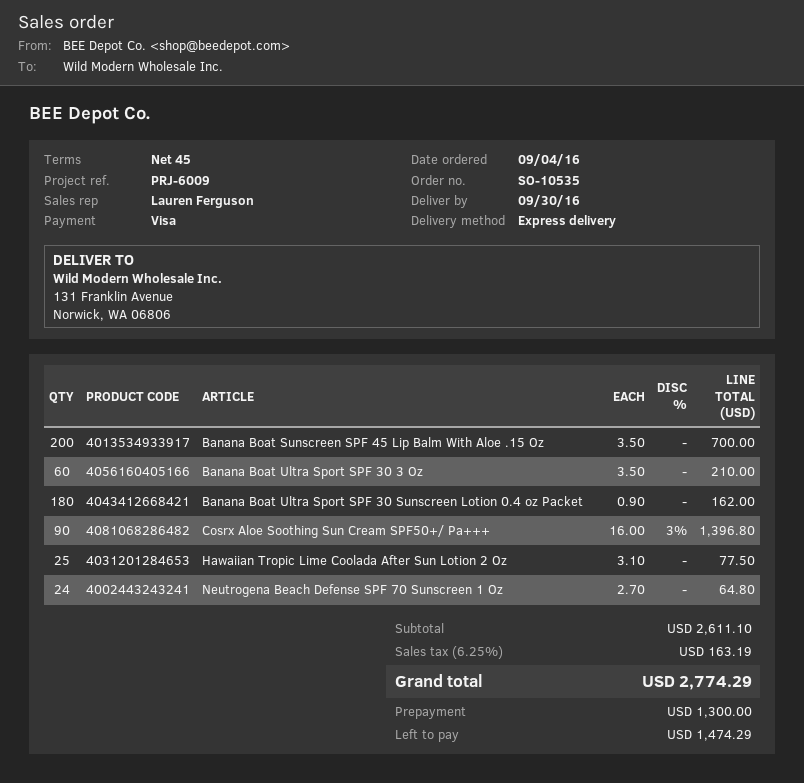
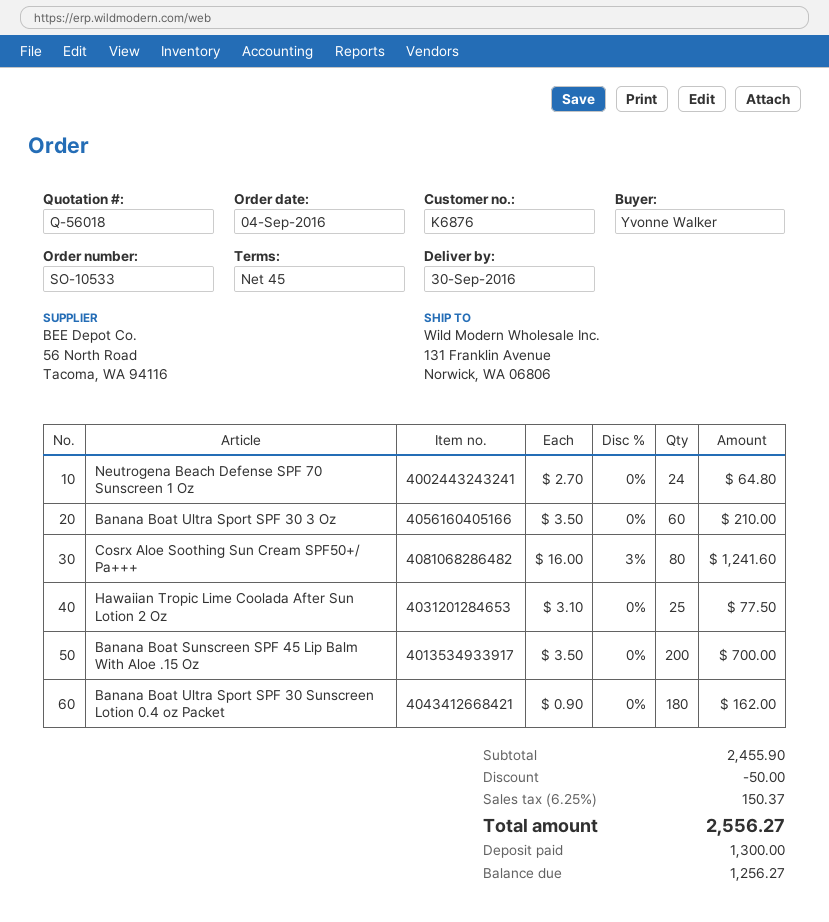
order number: SO-10535 -> SO-10533
Cosrx Aloe Soothing Sun Cream SPF50+/ Pa+++: 90 x 16.00 - 3% = 1396.80 -> 80 x 16.00 - 3% = 1241.60
subtotal: 2611.10 -> 2455.90
discount: none -> 50.00
tax: 6.25% = 163.19 -> 6.25% = 150.37
total: 2774.29 -> 2556.27
balance: 1474.29 -> 1256.27

